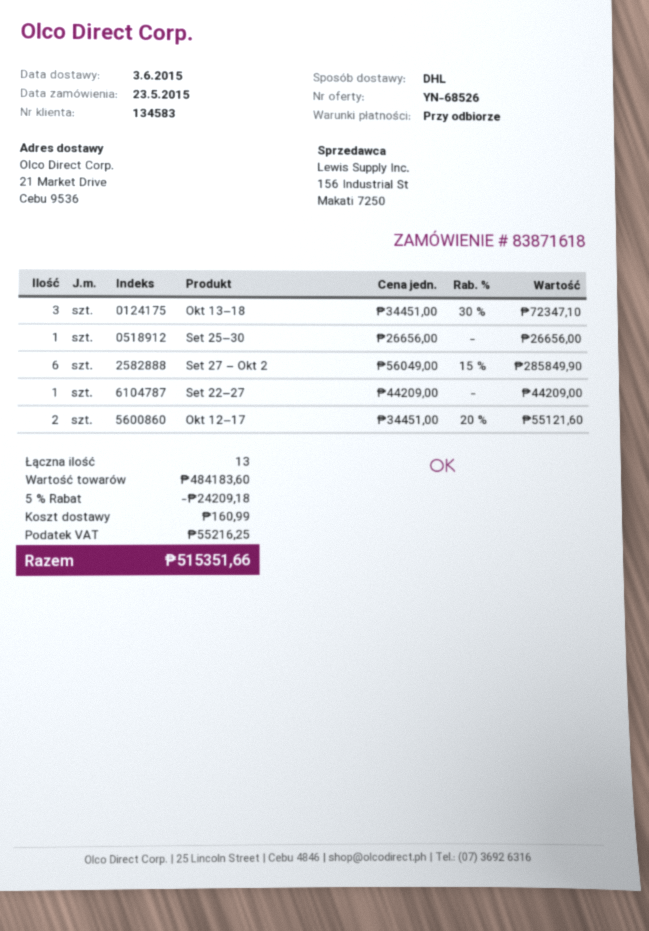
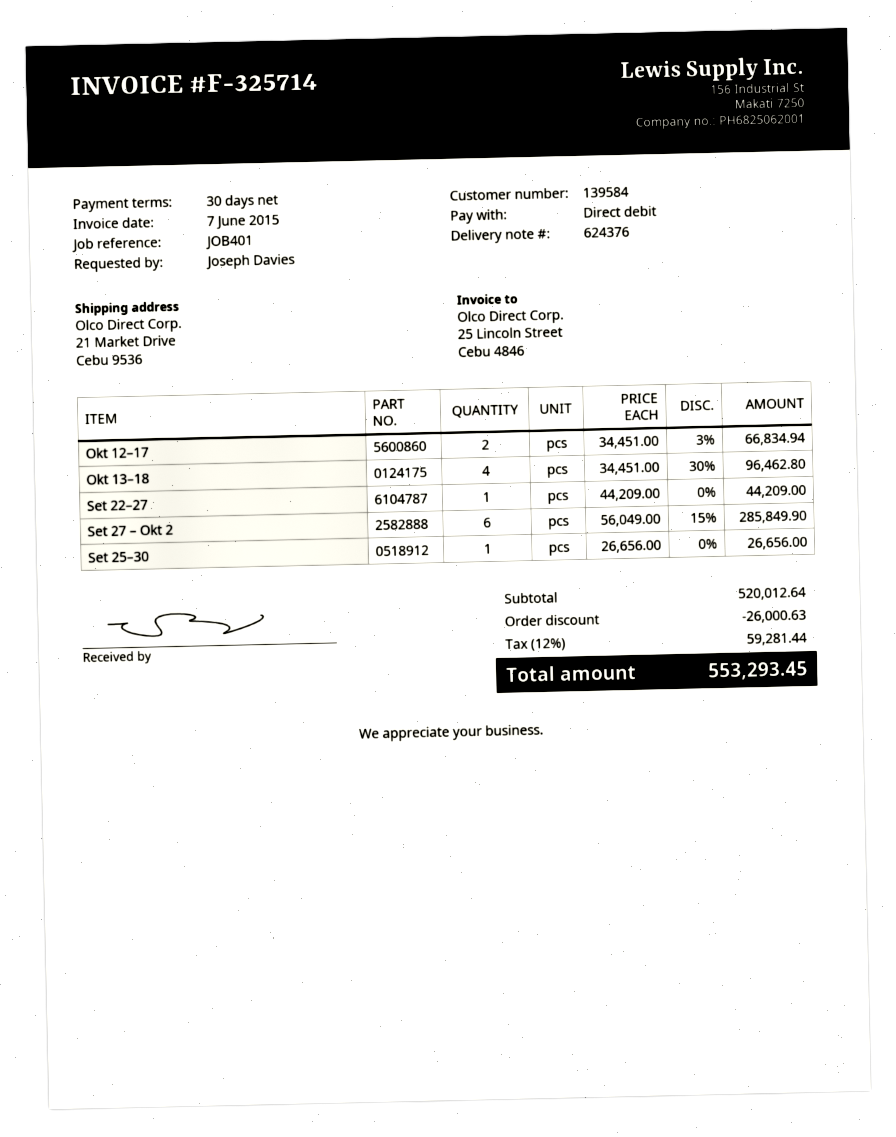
payment terms: on receipt -> 30 days
customer number: 134583 -> 139584
Okt 13–18: 3 x 34451.00 - 30% = 72347.10 -> 4 x 34451.00 - 30% = 96462.80
Okt 12–17: 2 x 34451.00 - 20% = 55121.60 -> 2 x 34451.00 - 3% = 66834.94
subtotal: 484183.60 -> 520012.64
discount: 24209.18 -> 26000.63
shipping: 160.99 -> none
tax: 55216.25 -> 59281.44
total: 515351.66 -> 553293.45

